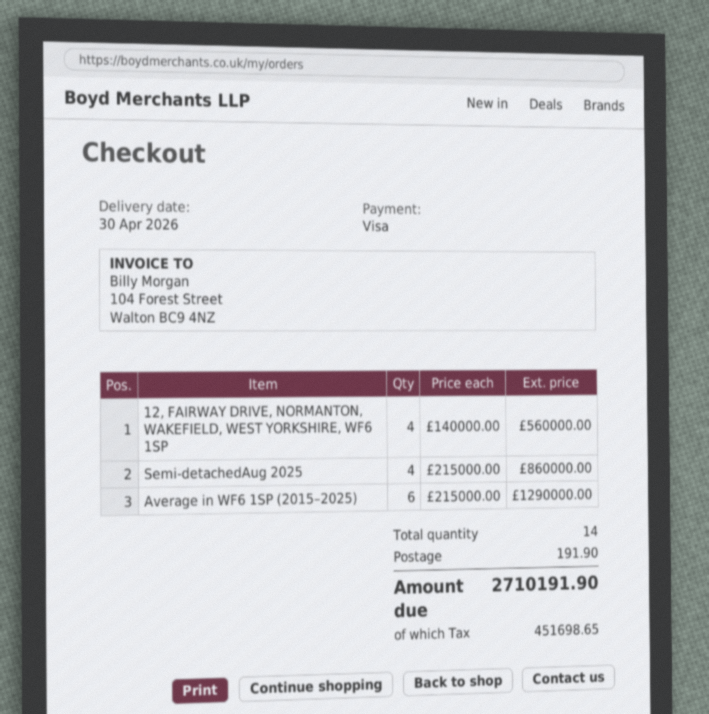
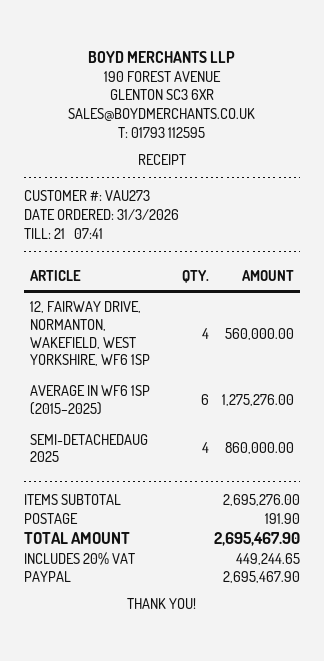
payment method: Visa -> PayPal
Average in WF6 1SP (2015–2025): 6 for 1290000.00 -> 6 for 1275276.00
tax: 451698.65 -> 449244.65
total: 2710191.90 -> 2695467.90

